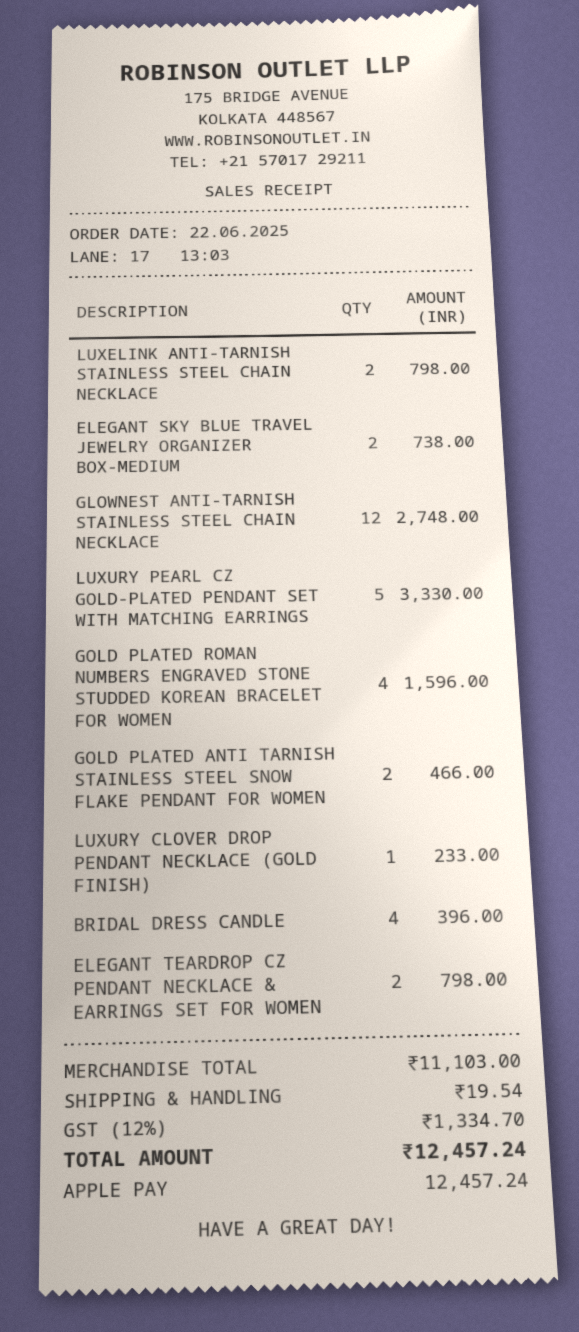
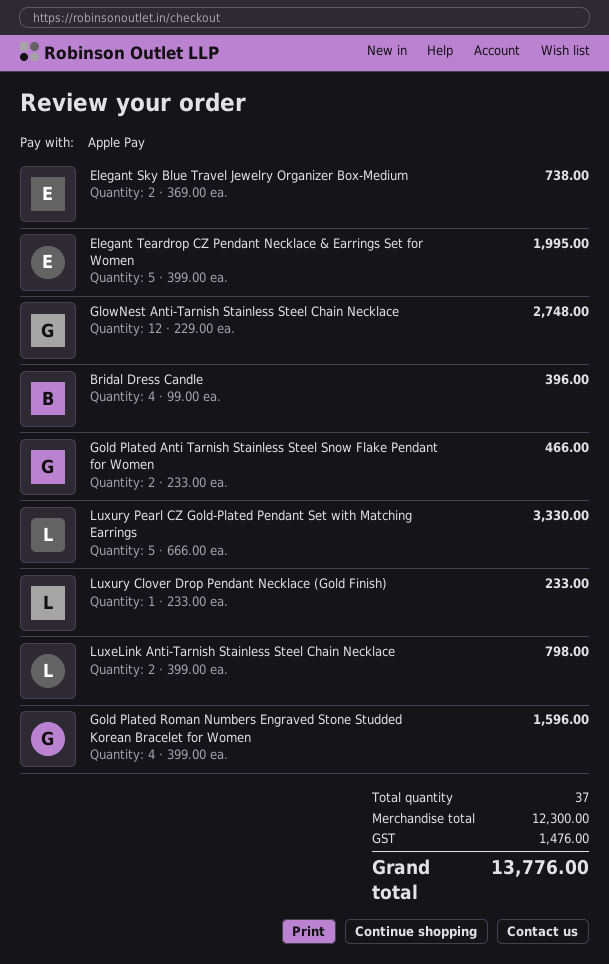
ELEGANT TEARDROP CZ PENDANT NECKLACE & EARRINGS SET FOR WOMEN: 2 for 798.00 -> 5 for 1995.00
subtotal: 11103.00 -> 12300.00
shipping: 19.54 -> none
tax: 1334.70 -> 1476.00
total: 12457.24 -> 13776.00

